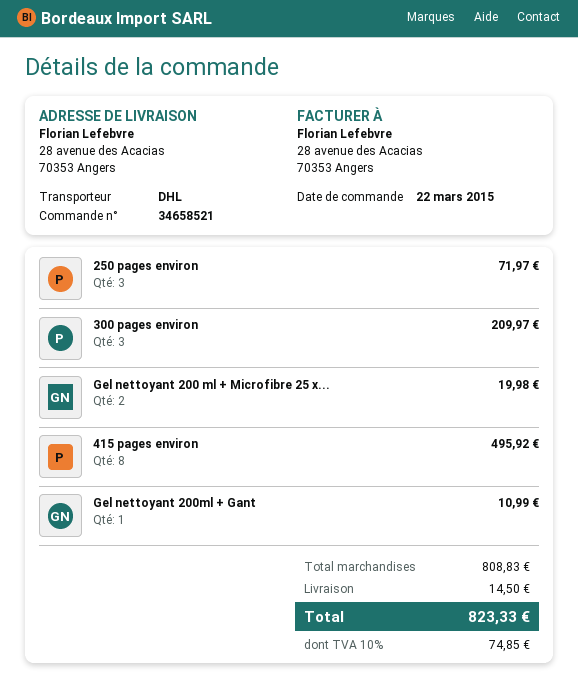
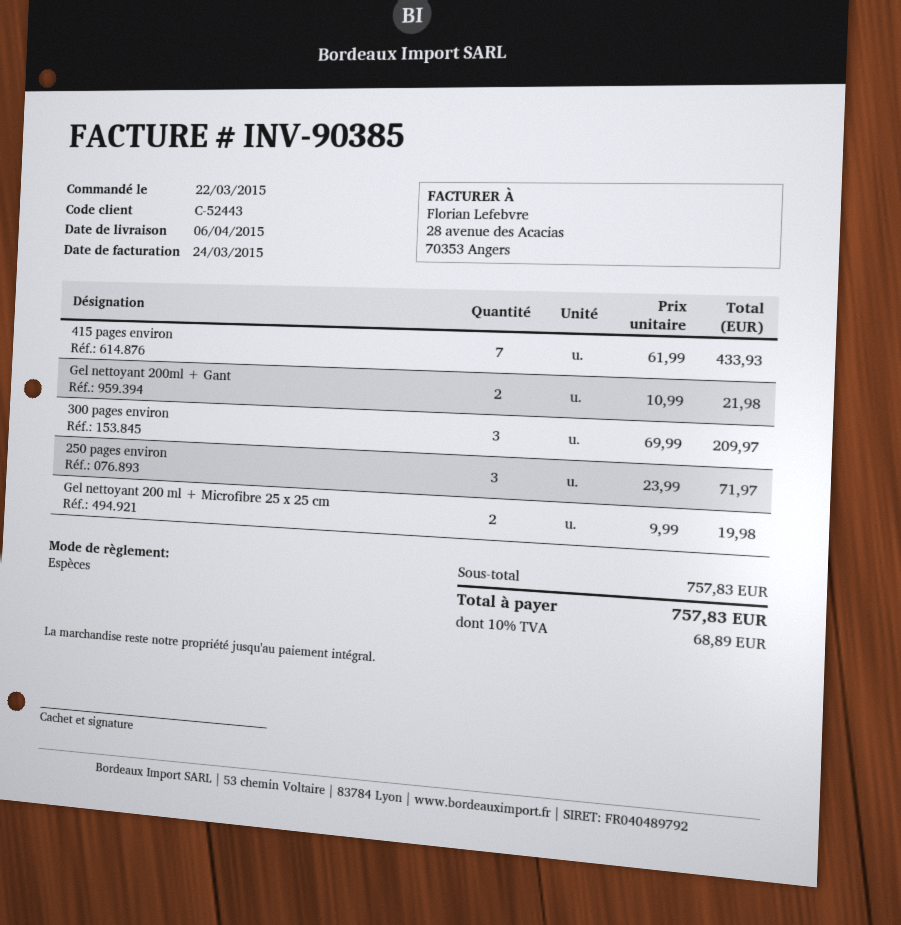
415 pages environ: 8 for 495.92 -> 7 for 433.93
Gel nettoyant 200ml + Gant: 1 for 10.99 -> 2 for 21.98
subtotal: 808.83 -> 757.83
shipping: 14.50 -> none
tax: 10% = 74.85 -> 10% = 68.89
total: 823.33 -> 757.83

